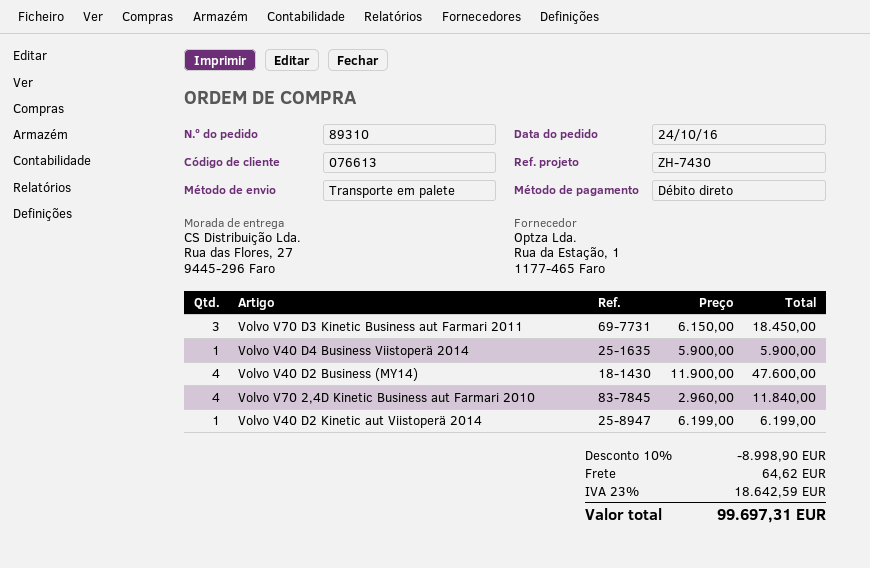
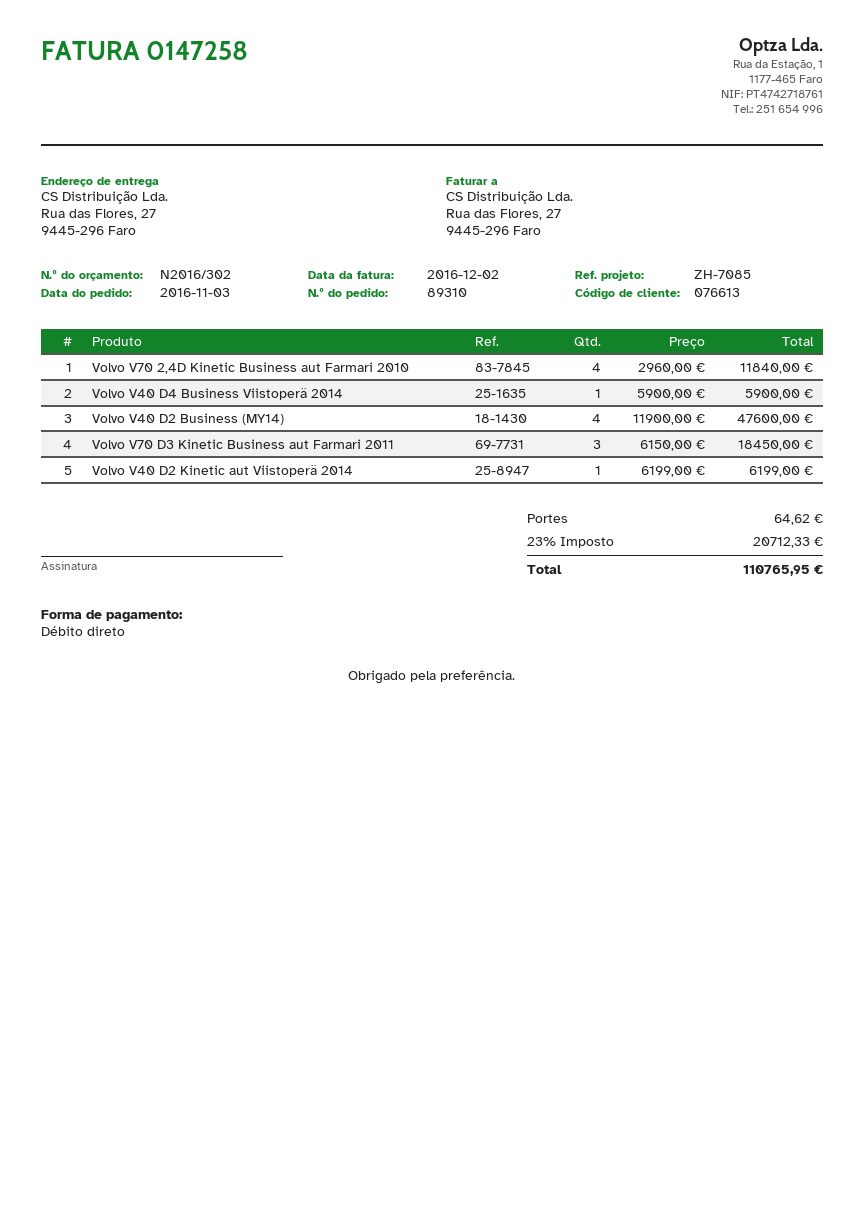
order date: 2016-10-24 -> 2016-11-03
reference: ZH-7430 -> ZH-7085
discount: 10% = 8998.90 -> none
tax: 23% = 18642.59 -> 23% = 20712.33
total: 99697.31 -> 110765.95

